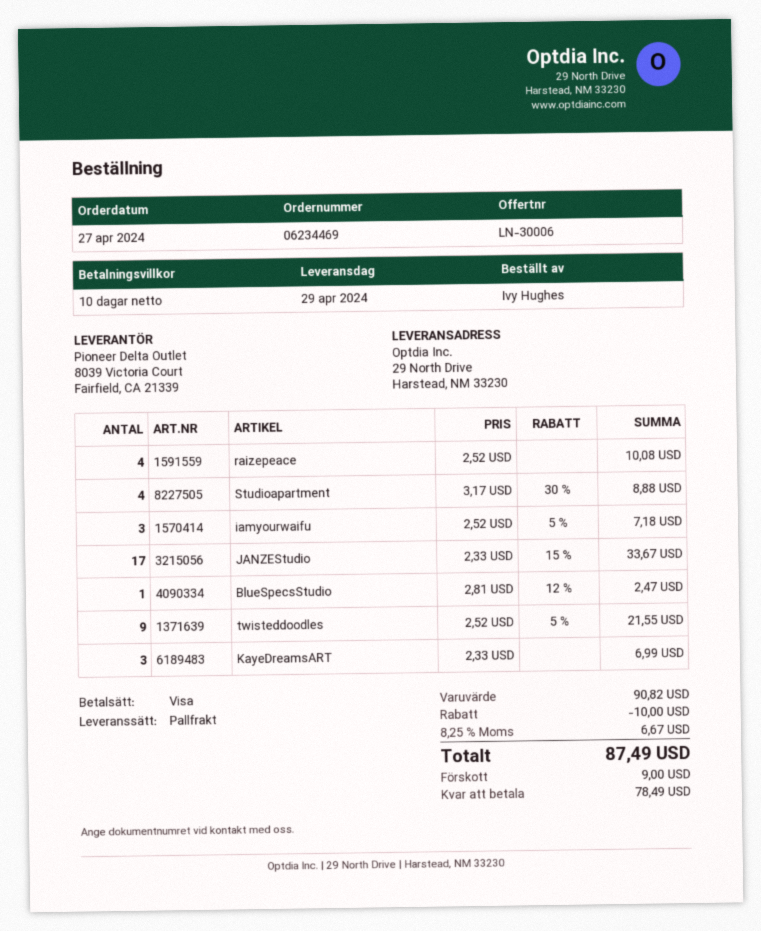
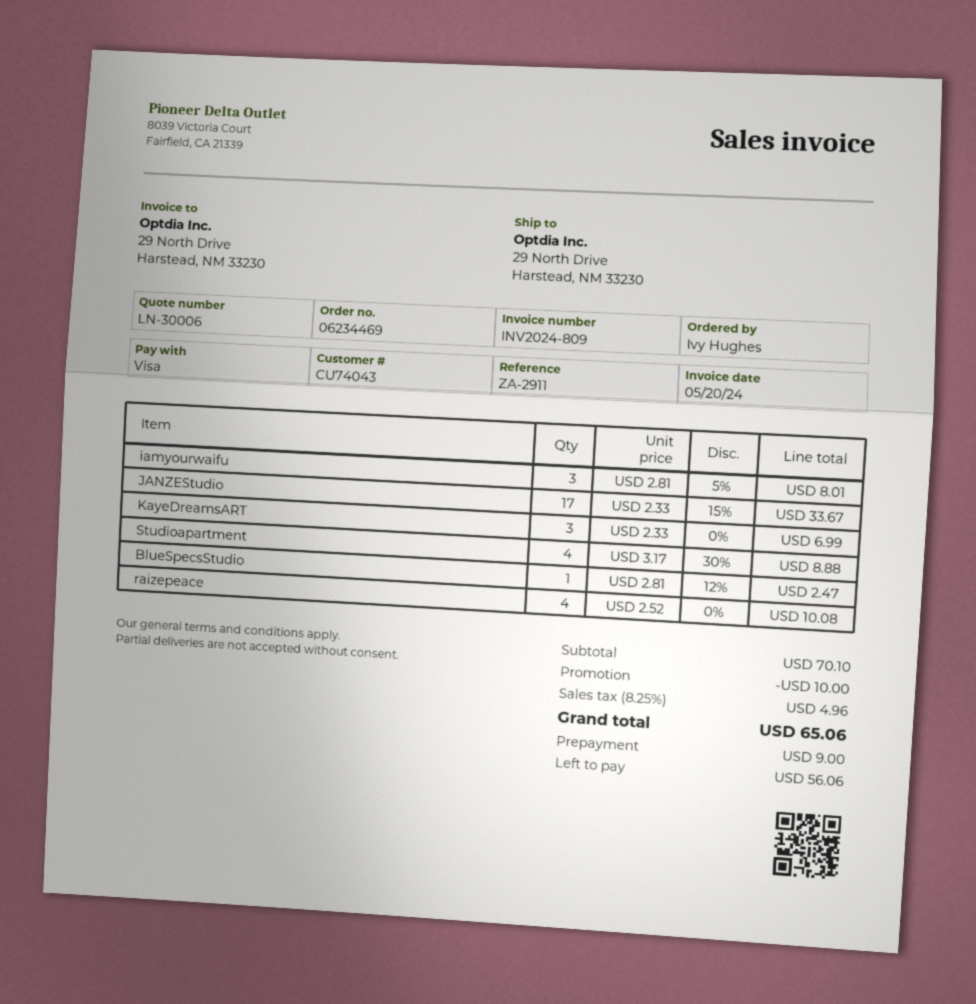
iamyourwaifu: 3 x 2.52 - 5% = 7.18 -> 3 x 2.81 - 5% = 8.01
twisteddoodles: 9 x 2.52 - 5% = 21.55 -> none
subtotal: 90.82 -> 70.10
tax: 8.25% = 6.67 -> 8.25% = 4.96
total: 87.49 -> 65.06
balance: 78.49 -> 56.06

